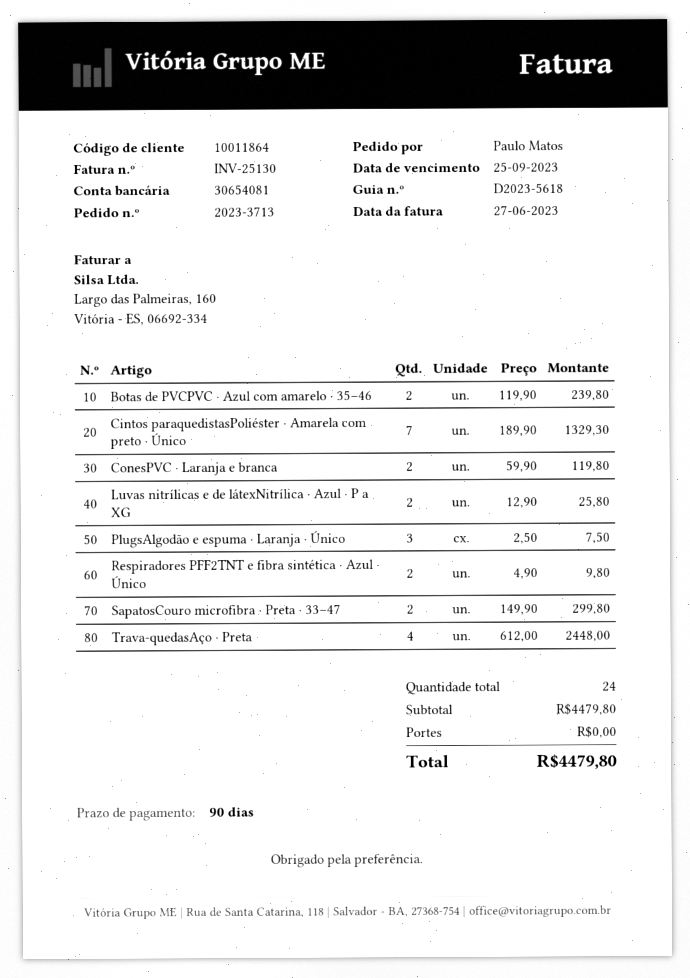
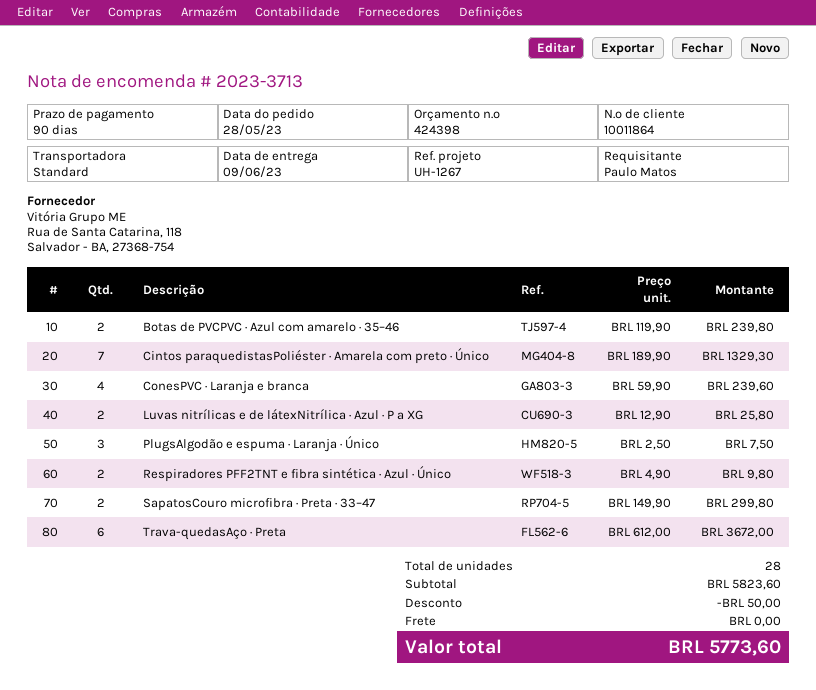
ConesPVC · Laranja e branca: 2 x 59.90 = 119.80 -> 4 x 59.90 = 239.60
Trava-quedasAço · Preta: 4 x 612.00 = 2448.00 -> 6 x 612.00 = 3672.00
total quantity: 24 -> 28
subtotal: 4479.80 -> 5823.60
discount: none -> 50.00
total: 4479.80 -> 5773.60

